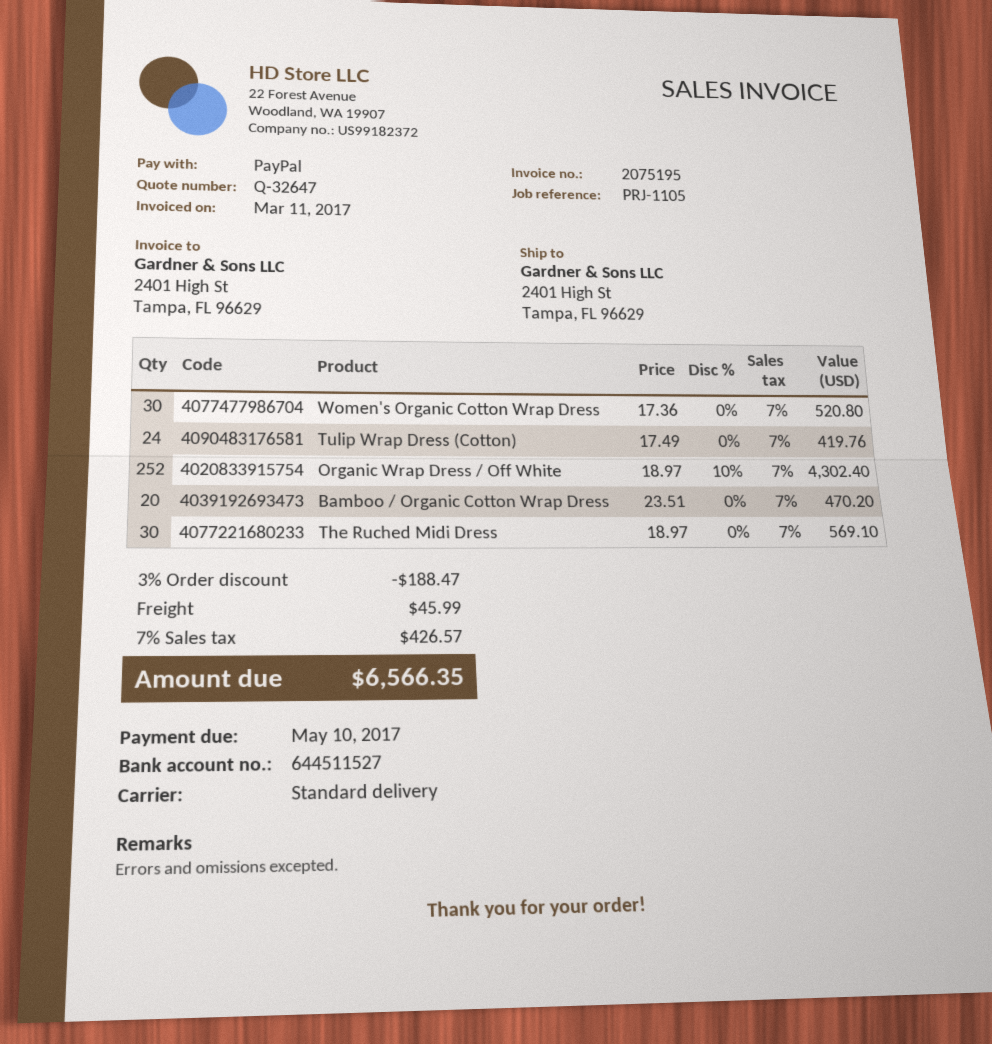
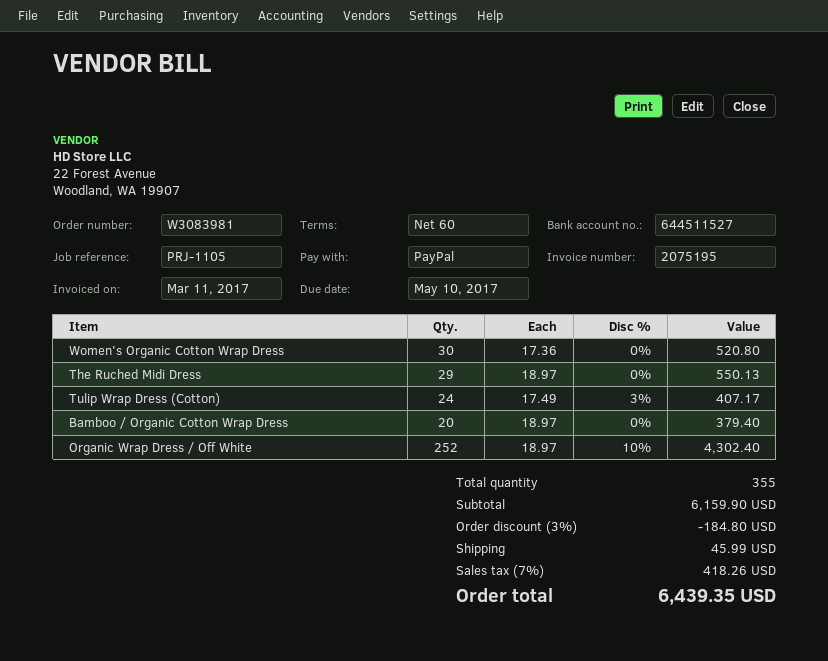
Tulip Wrap Dress (Cotton): 24 x 17.49 = 419.76 -> 24 x 17.49 - 3% = 407.17
Bamboo / Organic Cotton Wrap Dress: 20 x 23.51 = 470.20 -> 20 x 18.97 = 379.40
The Ruched Midi Dress: 30 x 18.97 = 569.10 -> 29 x 18.97 = 550.13
discount: 3% = 188.47 -> 3% = 184.80
tax: 7% = 426.57 -> 7% = 418.26
total: 6566.35 -> 6439.35

